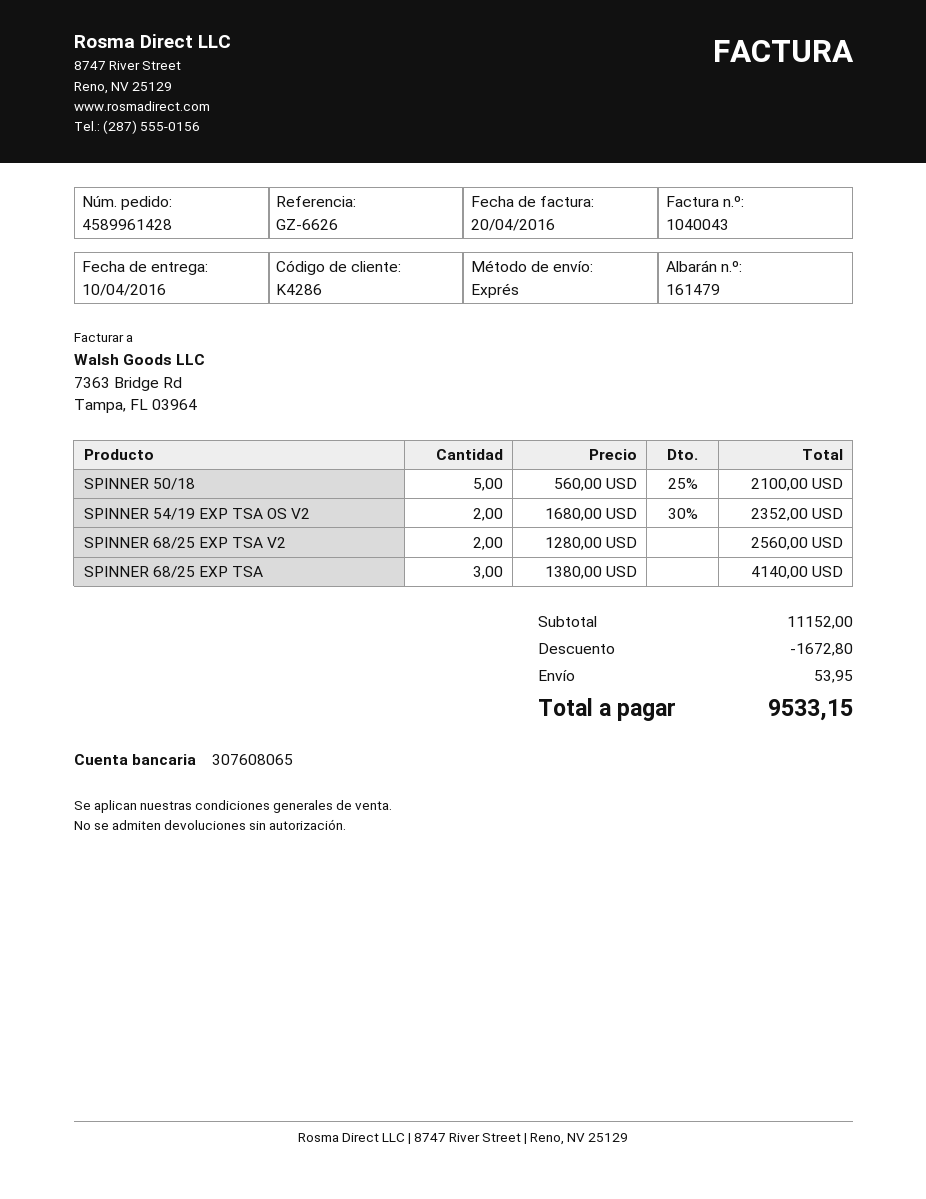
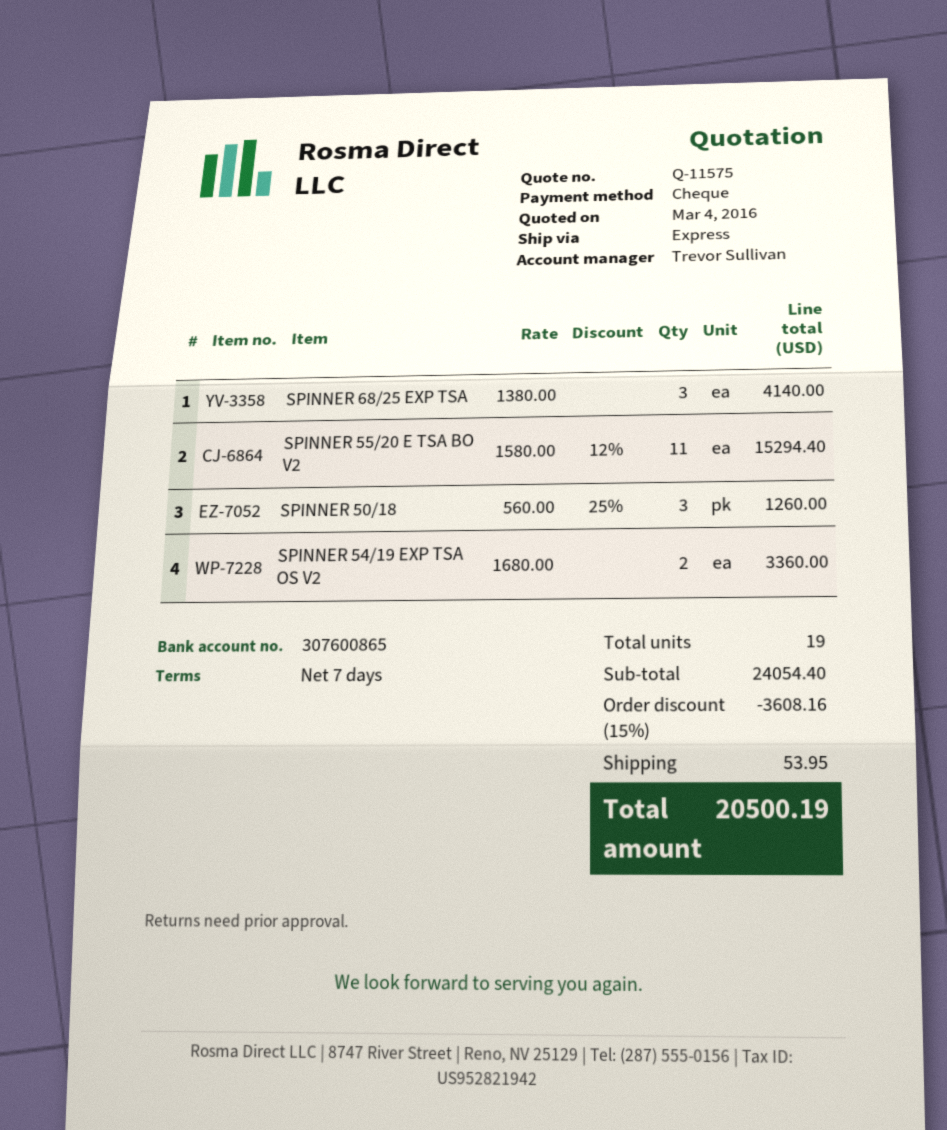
bank account: 307608065 -> 307600865
SPINNER 50/18: 5 x 560.00 - 25% = 2100.00 -> 3 x 560.00 - 25% = 1260.00
SPINNER 54/19 EXP TSA OS V2: 2 x 1680.00 - 30% = 2352.00 -> 2 x 1680.00 = 3360.00
SPINNER 68/25 EXP TSA V2: 2 x 1280.00 = 2560.00 -> none
SPINNER 55/20 E TSA BO V2: none -> 11 x 1580.00 - 12% = 15294.40
subtotal: 11152.00 -> 24054.40
discount: 1672.80 -> 3608.16
total: 9533.15 -> 20500.19

